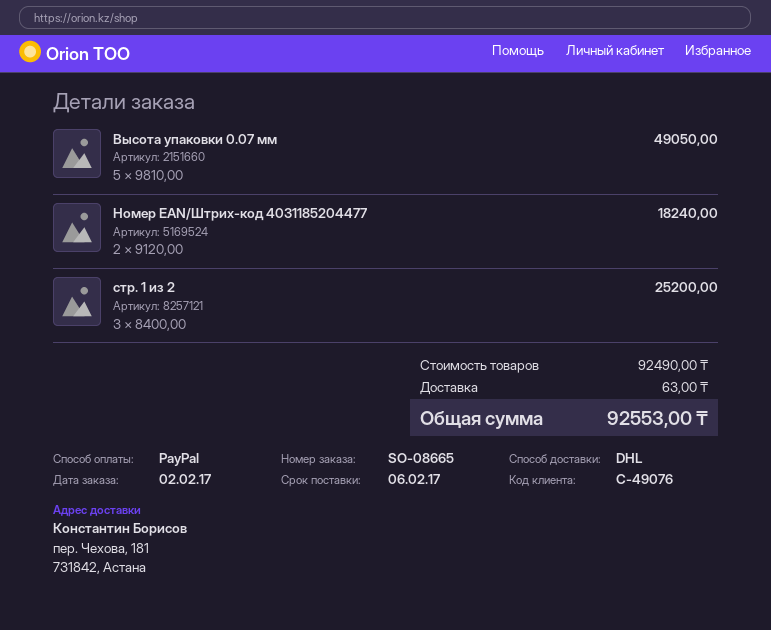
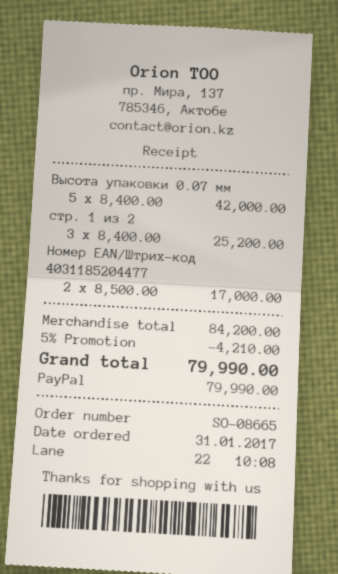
order date: 2017-02-02 -> 2017-01-31
Высота упаковки 0.07 мм: 5 x 9810.00 = 49050.00 -> 5 x 8400.00 = 42000.00
Номер EAN/Штрих-код 4031185204477: 2 x 9120.00 = 18240.00 -> 2 x 8500.00 = 17000.00
subtotal: 92490.00 -> 84200.00
discount: none -> 5% = 4210.00
shipping: 63.00 -> none
total: 92553.00 -> 79990.00

